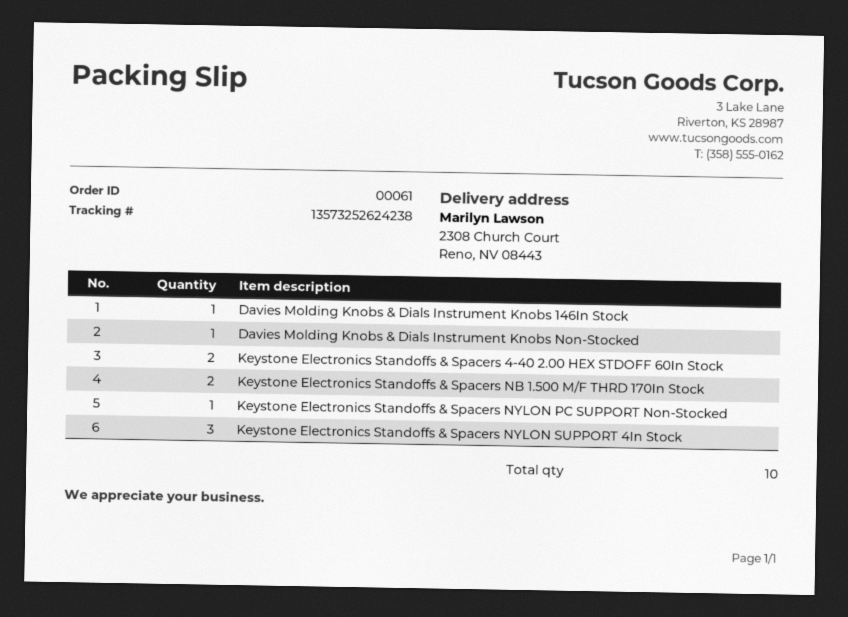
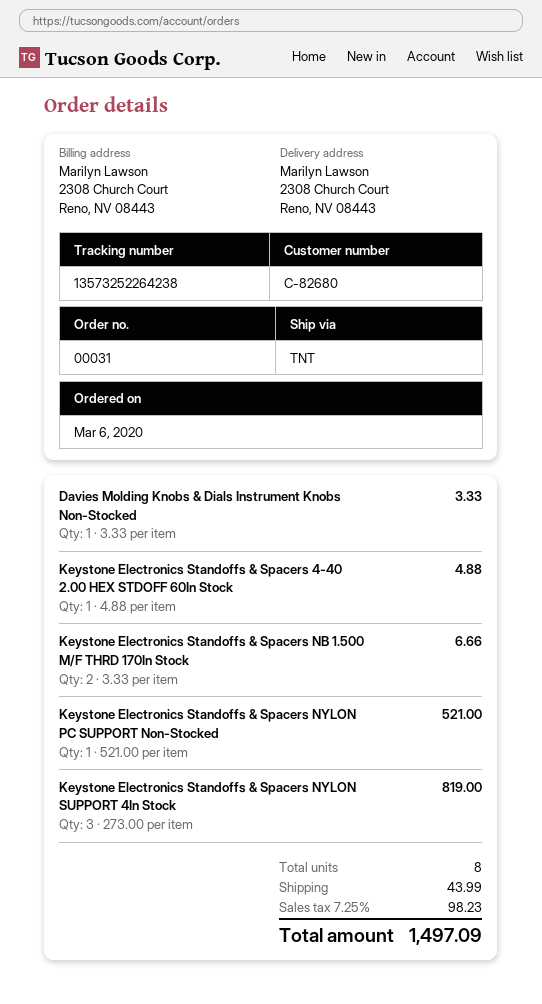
order number: 00061 -> 00031
tracking number: 13573252624238 -> 13573252264238
Davies Molding Knobs & Dials Instrument Knobs 146In Stock: 1 -> none
Keystone Electronics Standoffs & Spacers 4-40 2.00 HEX STDOFF 60In Stock: 2 -> 1
total quantity: 10 -> 8

